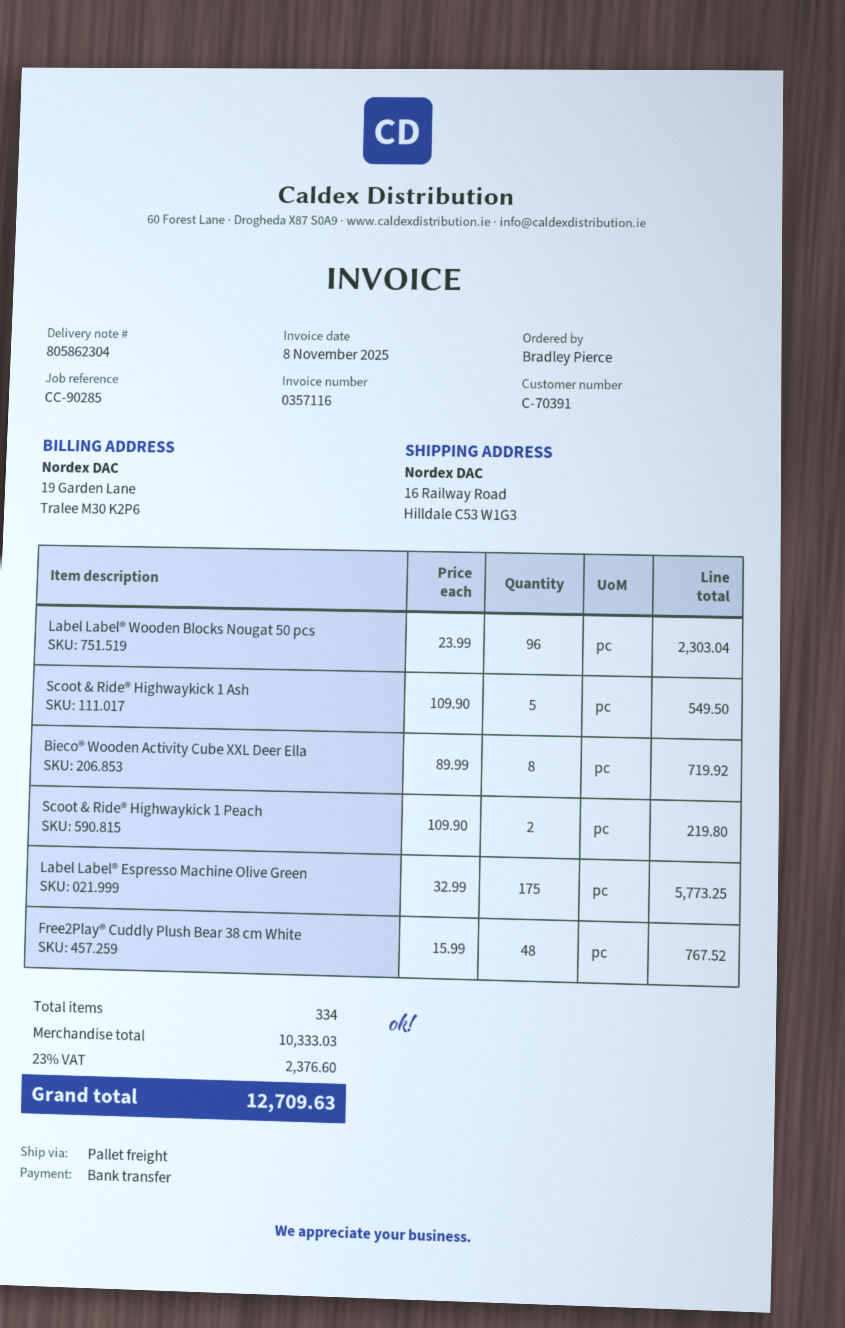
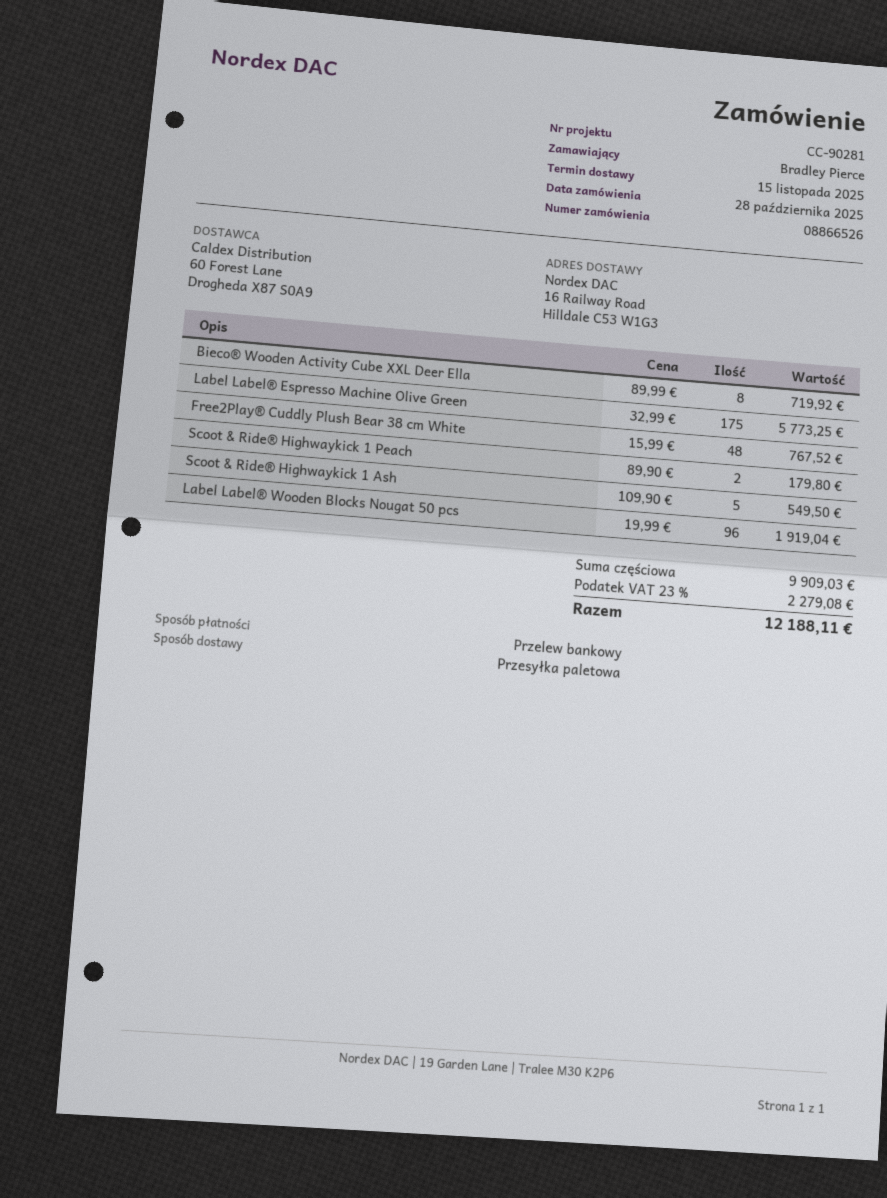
reference: CC-90285 -> CC-90281
Label Label® Wooden Blocks Nougat 50 pcs: 96 x 23.99 = 2303.04 -> 96 x 19.99 = 1919.04
Scoot & Ride® Highwaykick 1 Peach: 2 x 109.90 = 219.80 -> 2 x 89.90 = 179.80
subtotal: 10333.03 -> 9909.03
tax: 23% = 2376.60 -> 23% = 2279.08
total: 12709.63 -> 12188.11

